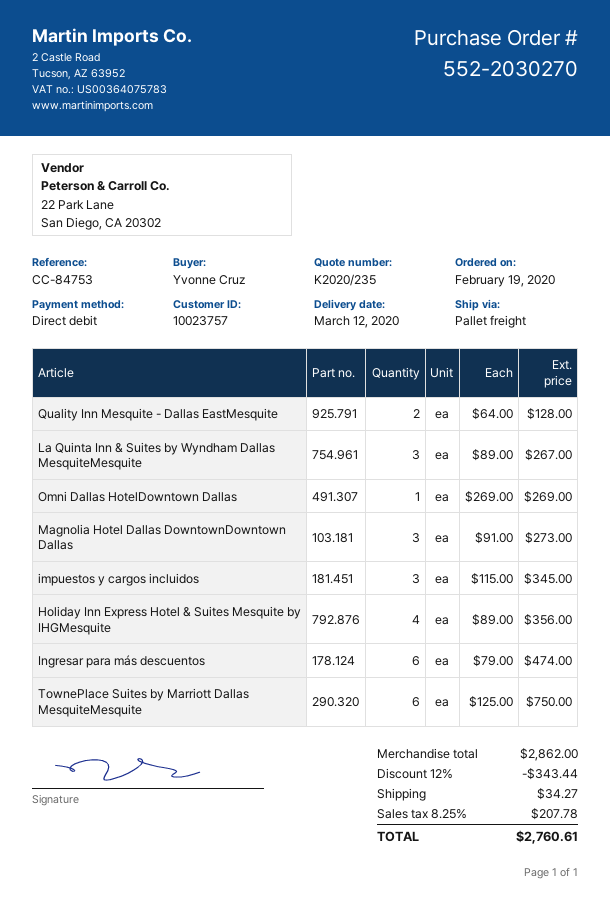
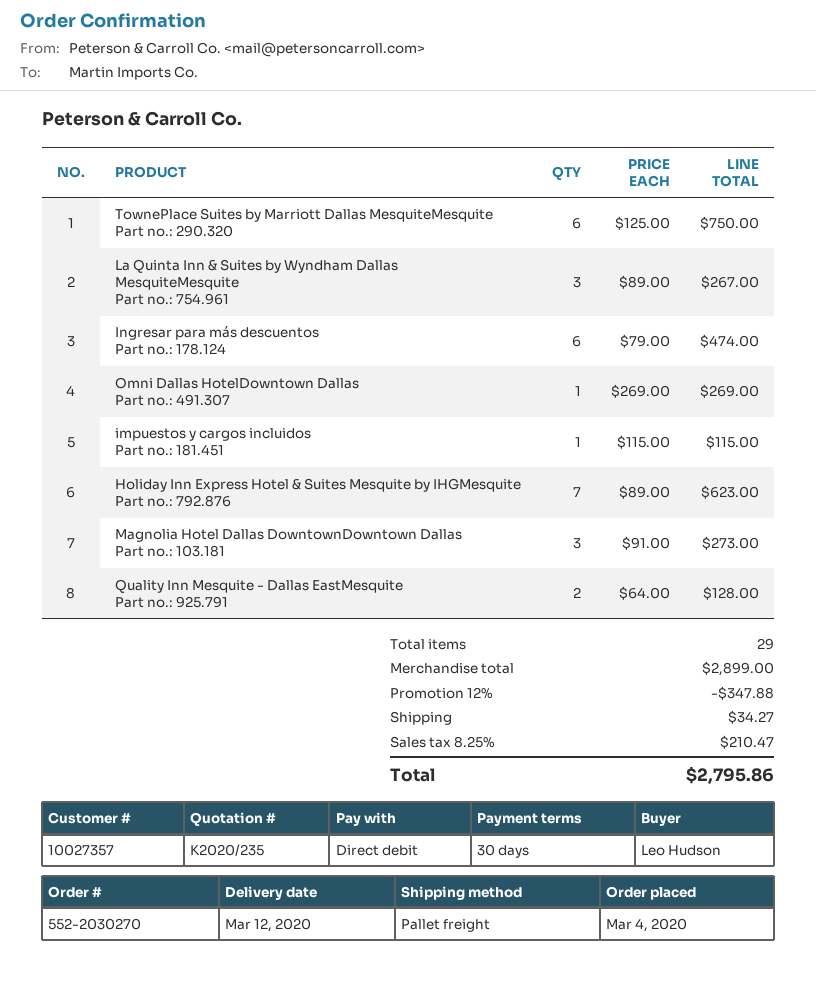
order date: 2020-02-19 -> 2020-03-04
customer number: 10023757 -> 10027357
ordered by: Yvonne Cruz -> Leo Hudson
impuestos y cargos incluidos: 3 x 115.00 = 345.00 -> 1 x 115.00 = 115.00
Holiday Inn Express Hotel & Suites Mesquite by IHGMesquite: 4 x 89.00 = 356.00 -> 7 x 89.00 = 623.00
subtotal: 2862.00 -> 2899.00
discount: 12% = 343.44 -> 12% = 347.88
tax: 8.25% = 207.78 -> 8.25% = 210.47
total: 2760.61 -> 2795.86

